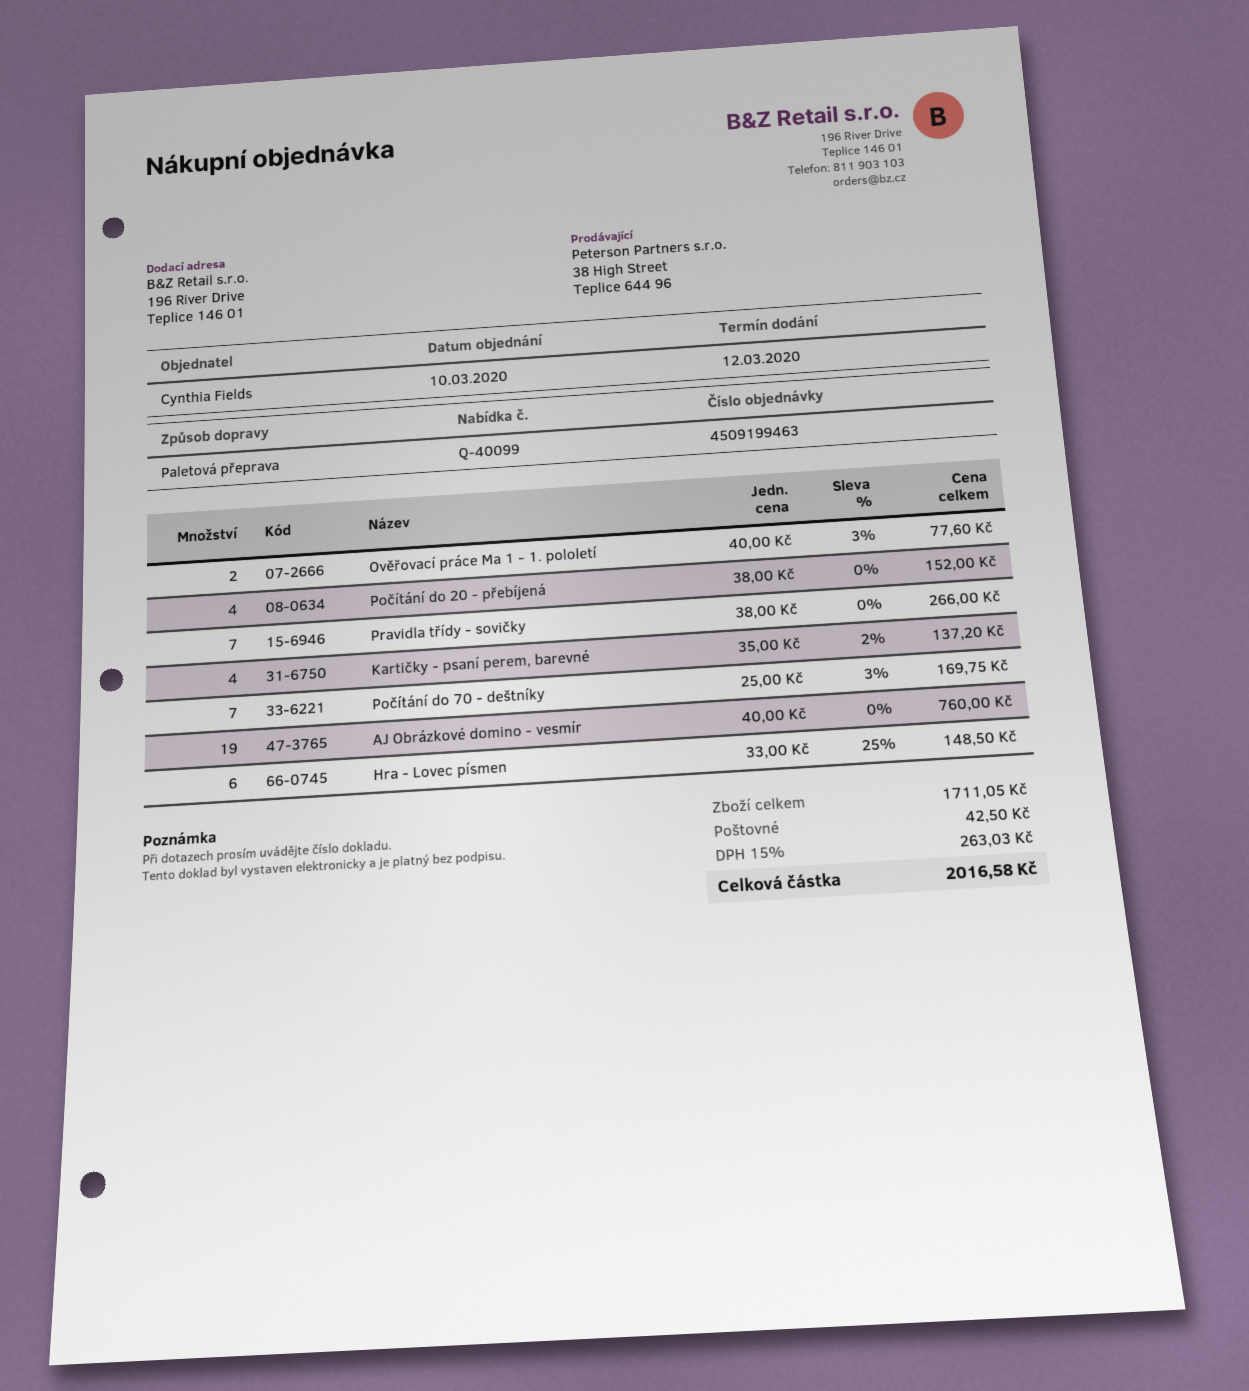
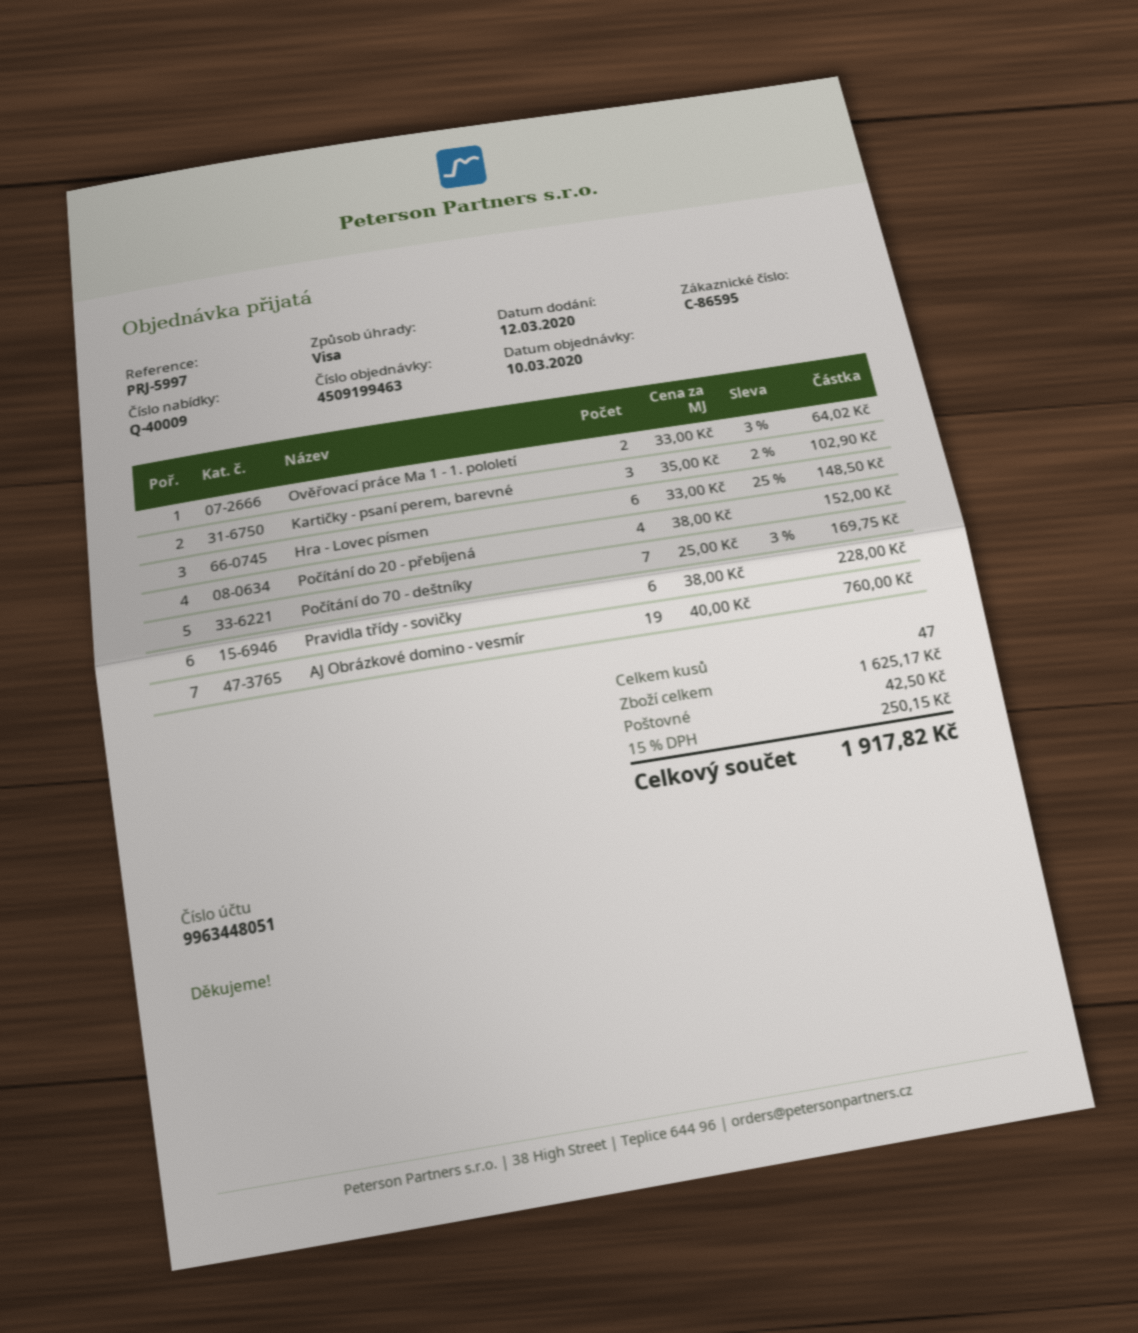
quote number: Q-40099 -> Q-40009
Ověřovací práce Ma 1 - 1. pololetí: 2 x 40.00 - 3% = 77.60 -> 2 x 33.00 - 3% = 64.02
Pravidla třídy - sovičky: 7 x 38.00 = 266.00 -> 6 x 38.00 = 228.00
Kartičky - psaní perem, barevné: 4 x 35.00 - 2% = 137.20 -> 3 x 35.00 - 2% = 102.90
subtotal: 1711.05 -> 1625.17
tax: 15% = 263.03 -> 15% = 250.15
total: 2016.58 -> 1917.82

